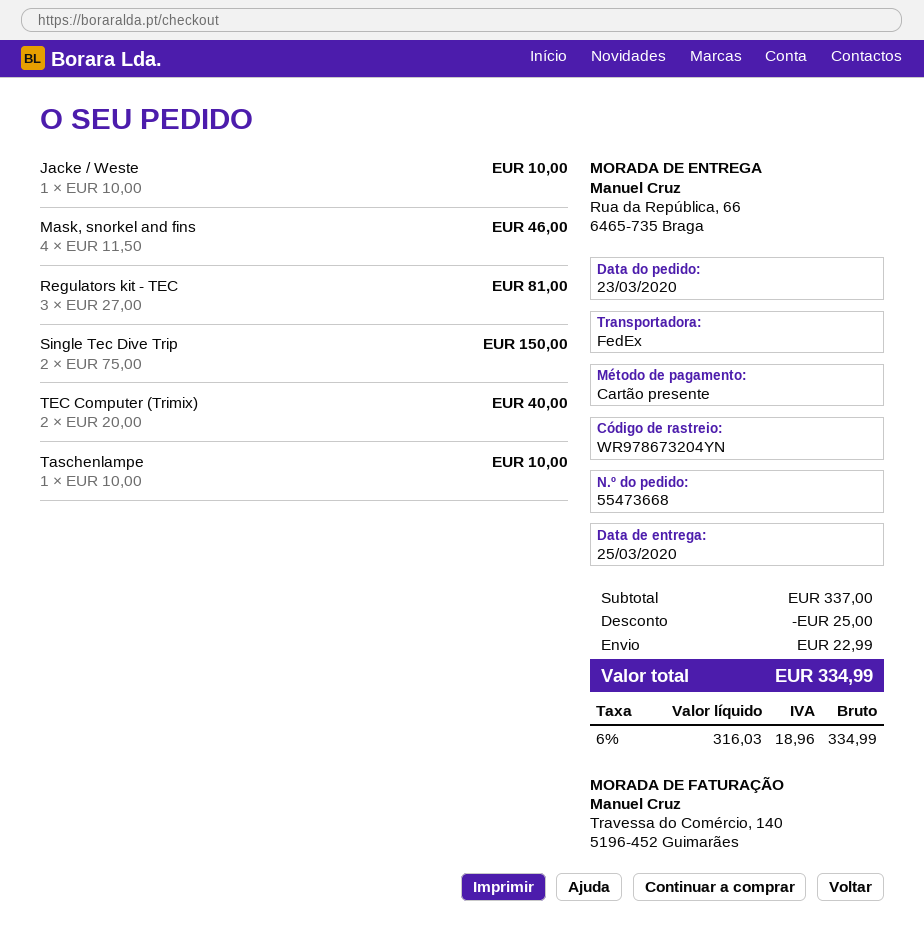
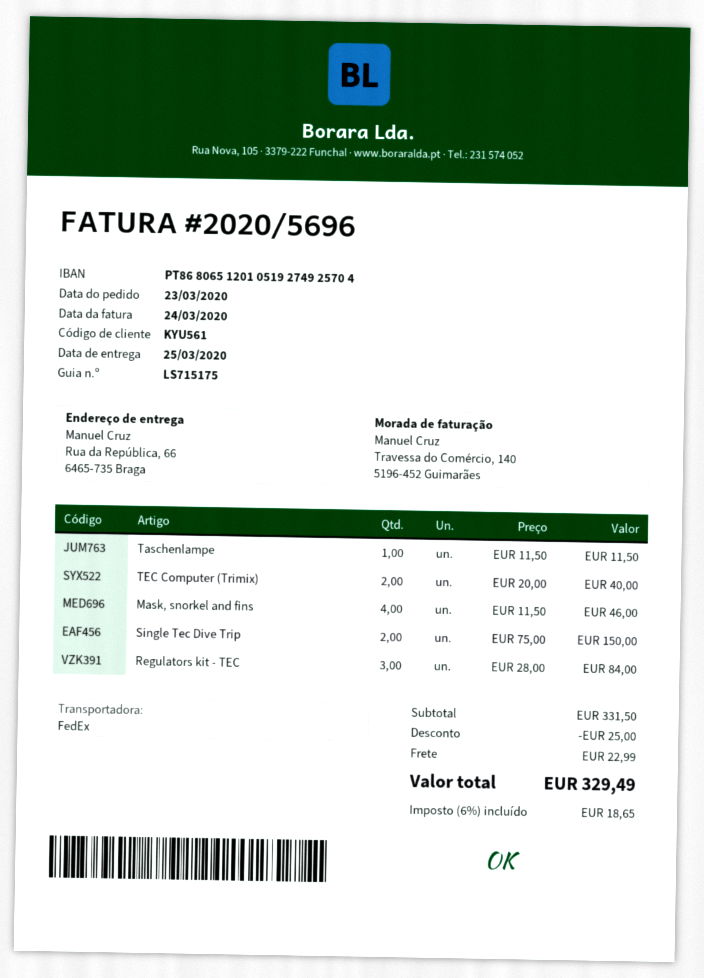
Jacke / Weste: 1 x 10.00 = 10.00 -> none
Regulators kit - TEC: 3 x 27.00 = 81.00 -> 3 x 28.00 = 84.00
Taschenlampe: 1 x 10.00 = 10.00 -> 1 x 11.50 = 11.50
subtotal: 337.00 -> 331.50
tax: 6% = 18.96 -> 6% = 18.65
total: 334.99 -> 329.49

